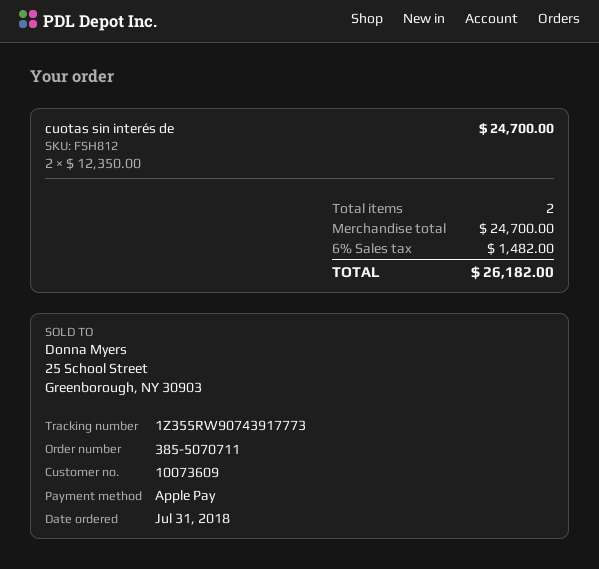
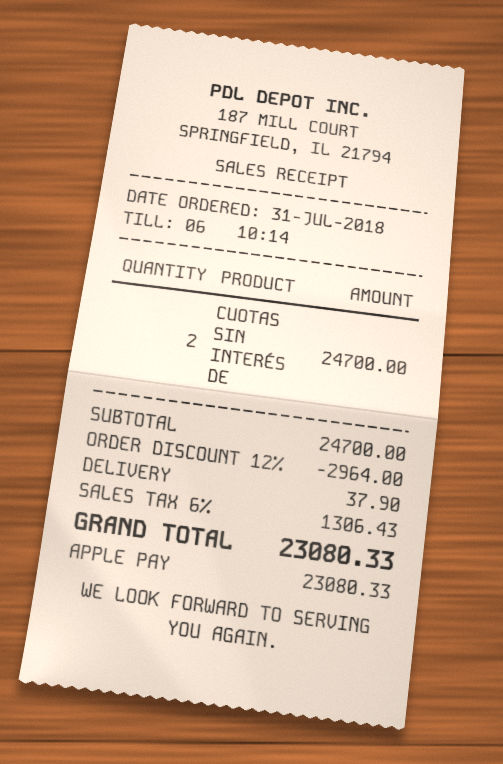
discount: none -> 12% = 2964.00
shipping: none -> 37.90
tax: 6% = 1482.00 -> 6% = 1306.43
total: 26182.00 -> 23080.33

